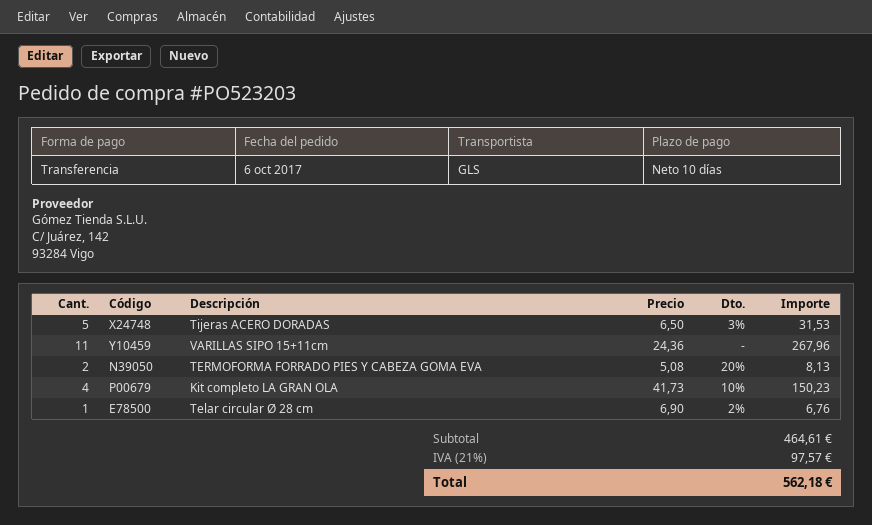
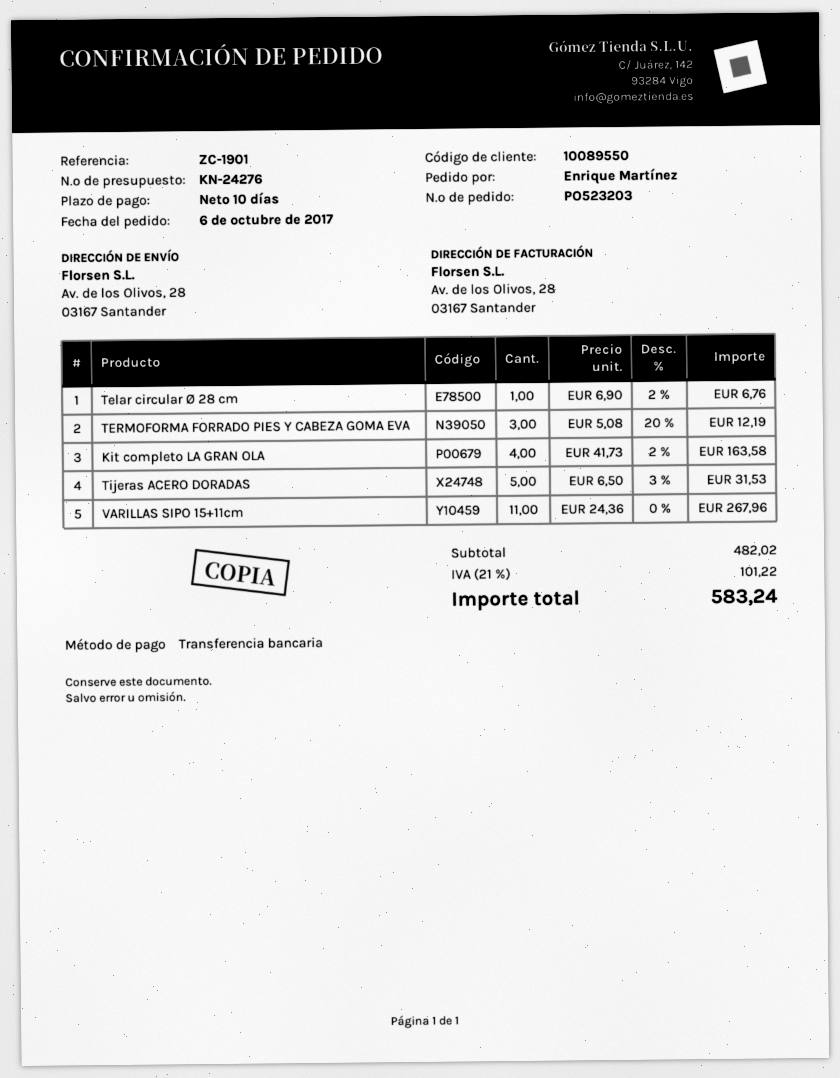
TERMOFORMA FORRADO PIES Y CABEZA GOMA EVA: 2 x 5.08 - 20% = 8.13 -> 3 x 5.08 - 20% = 12.19
Kit completo LA GRAN OLA: 4 x 41.73 - 10% = 150.23 -> 4 x 41.73 - 2% = 163.58
subtotal: 464.61 -> 482.02
tax: 21% = 97.57 -> 21% = 101.22
total: 562.18 -> 583.24

